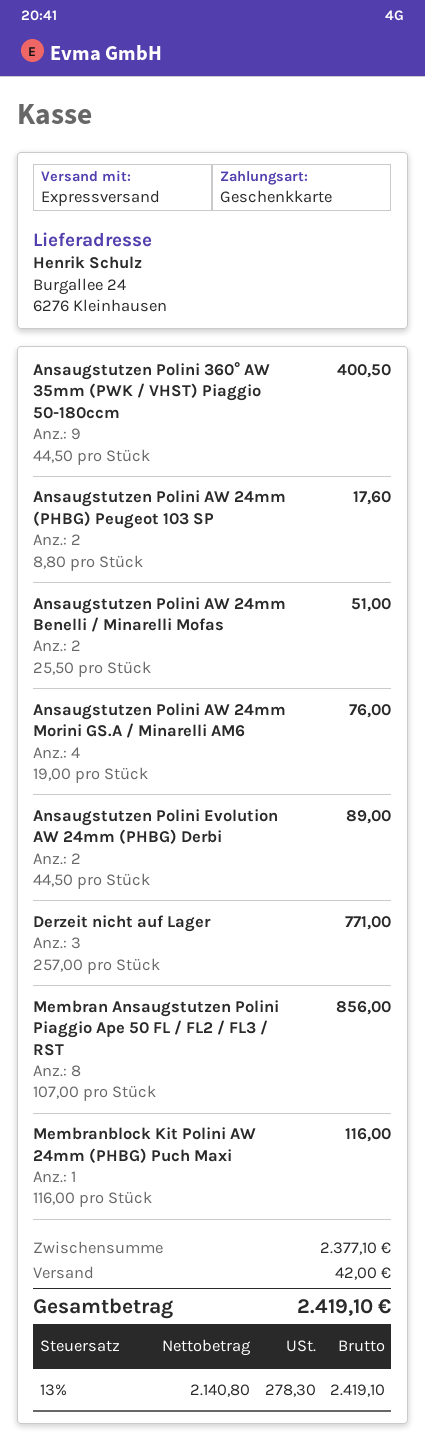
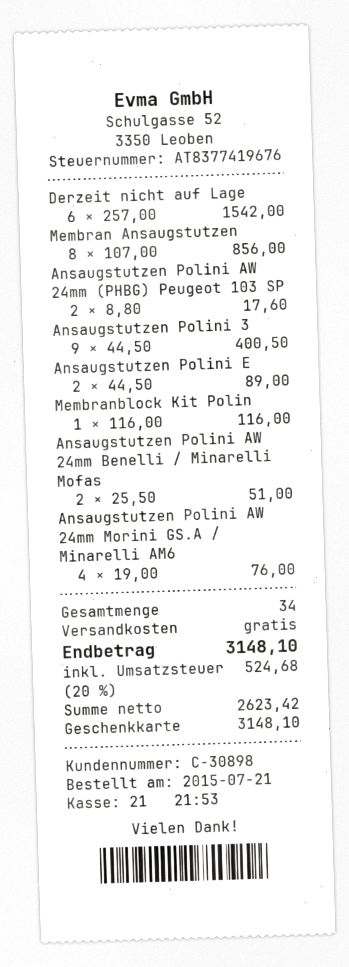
Derzeit nicht auf Lager: 3 x 257.00 = 771.00 -> 6 x 257.00 = 1542.00
shipping: 42.00 -> 0.00
net: 2140.80 -> 2623.42
tax: 13% = 278.30 -> 20% = 524.68
total: 2419.10 -> 3148.10

